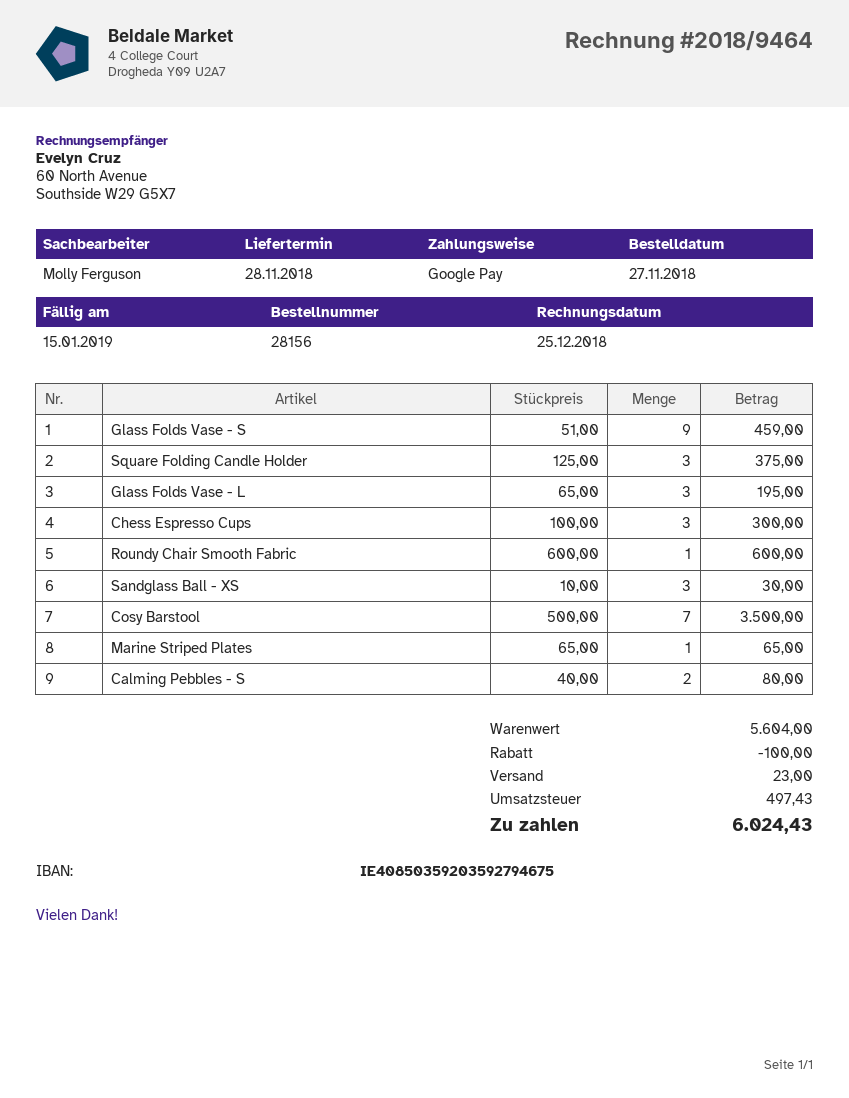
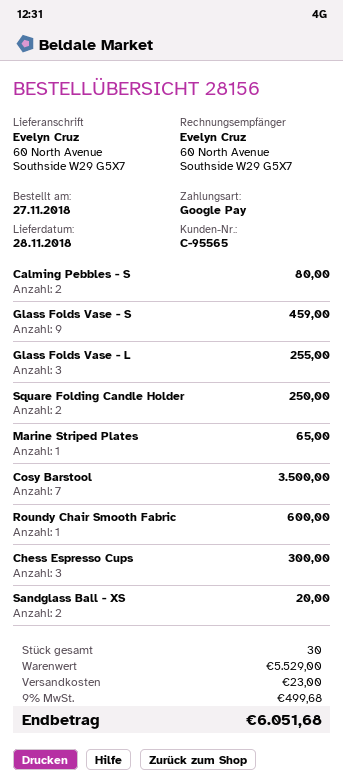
Square Folding Candle Holder: 3 for 375.00 -> 2 for 250.00
Glass Folds Vase - L: 3 for 195.00 -> 3 for 255.00
Sandglass Ball - XS: 3 for 30.00 -> 2 for 20.00
subtotal: 5604.00 -> 5529.00
discount: 100.00 -> none
tax: 497.43 -> 499.68
total: 6024.43 -> 6051.68

